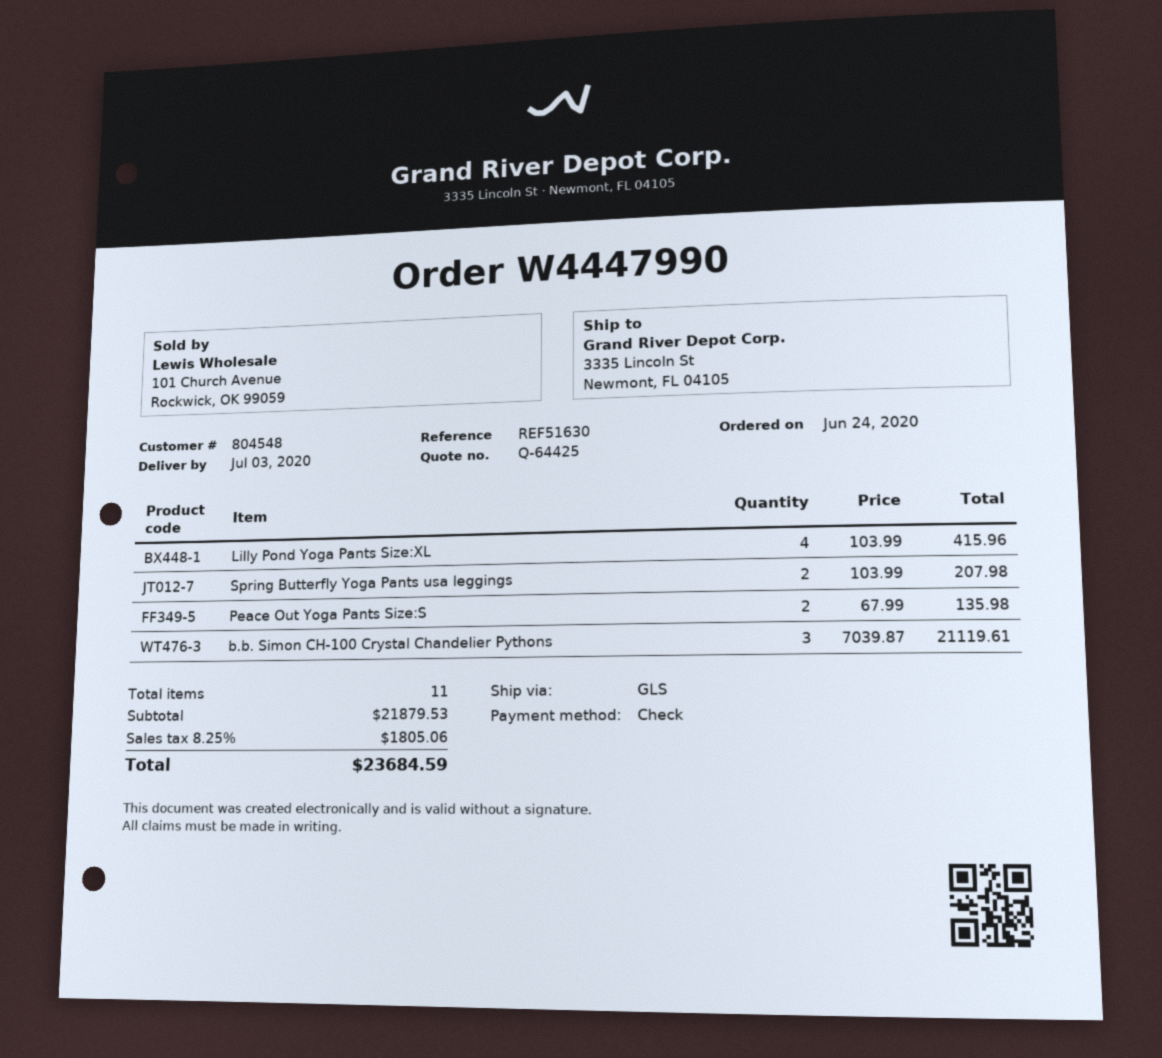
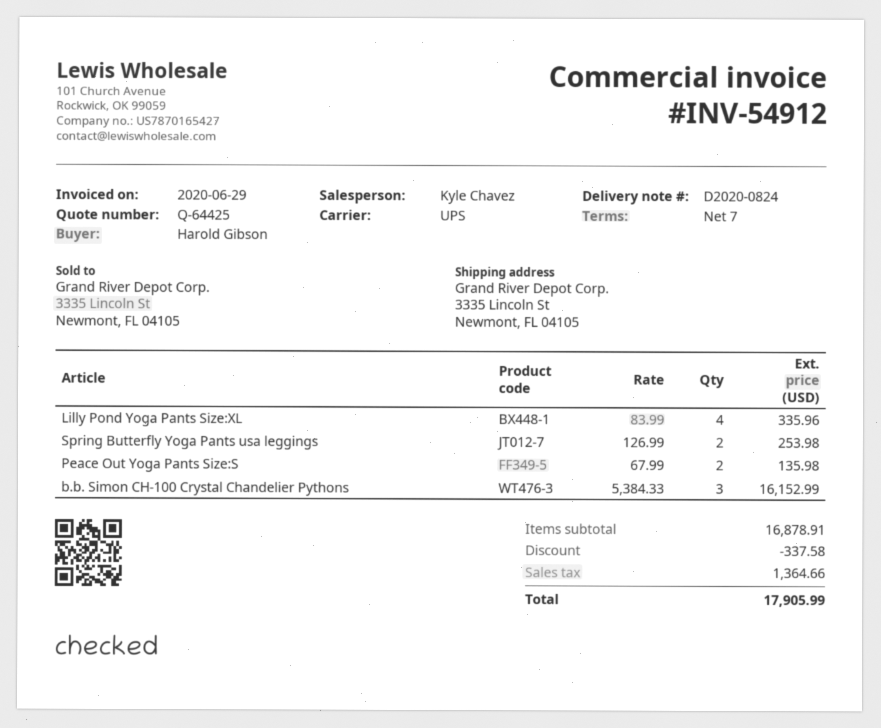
shipping method: GLS -> UPS
Lilly Pond Yoga Pants Size:XL: 4 x 103.99 = 415.96 -> 4 x 83.99 = 335.96
Spring Butterfly Yoga Pants usa leggings: 2 x 103.99 = 207.98 -> 2 x 126.99 = 253.98
b.b. Simon CH-100 Crystal Chandelier Pythons: 3 x 7039.87 = 21119.61 -> 3 x 5384.33 = 16152.99
subtotal: 21879.53 -> 16878.91
discount: none -> 337.58
tax: 1805.06 -> 1364.66
total: 23684.59 -> 17905.99

